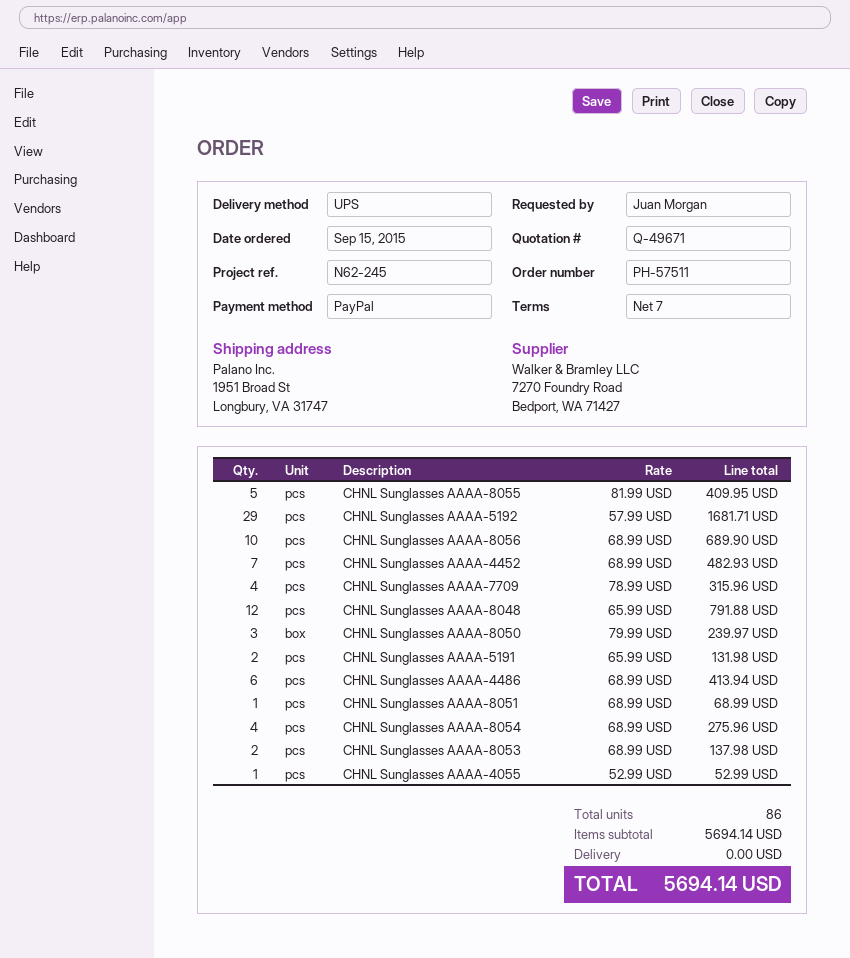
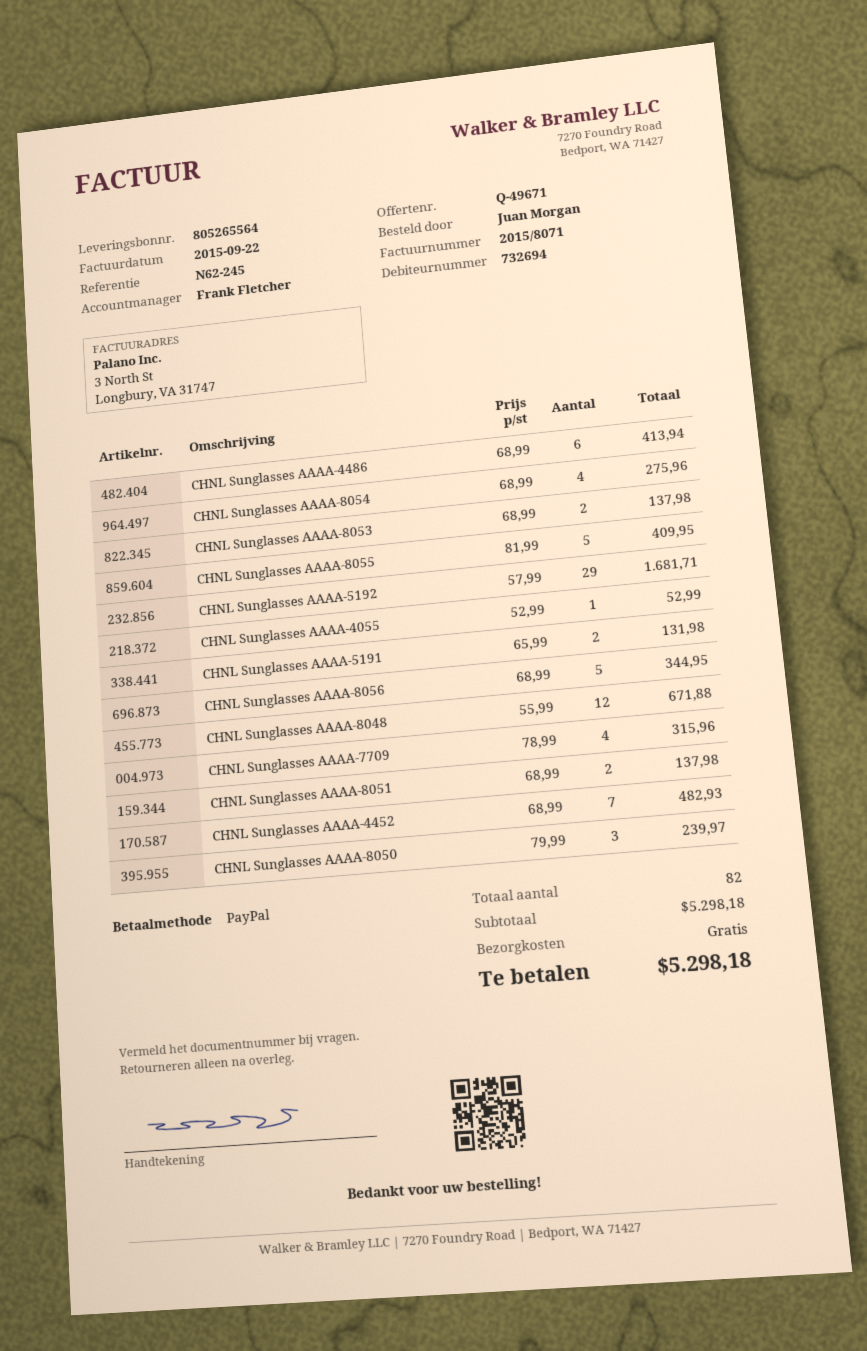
CHNL Sunglasses AAAA-8056: 10 x 68.99 = 689.90 -> 5 x 68.99 = 344.95
CHNL Sunglasses AAAA-8048: 12 x 65.99 = 791.88 -> 12 x 55.99 = 671.88
CHNL Sunglasses AAAA-8051: 1 x 68.99 = 68.99 -> 2 x 68.99 = 137.98
total quantity: 86 -> 82
subtotal: 5694.14 -> 5298.18
total: 5694.14 -> 5298.18

